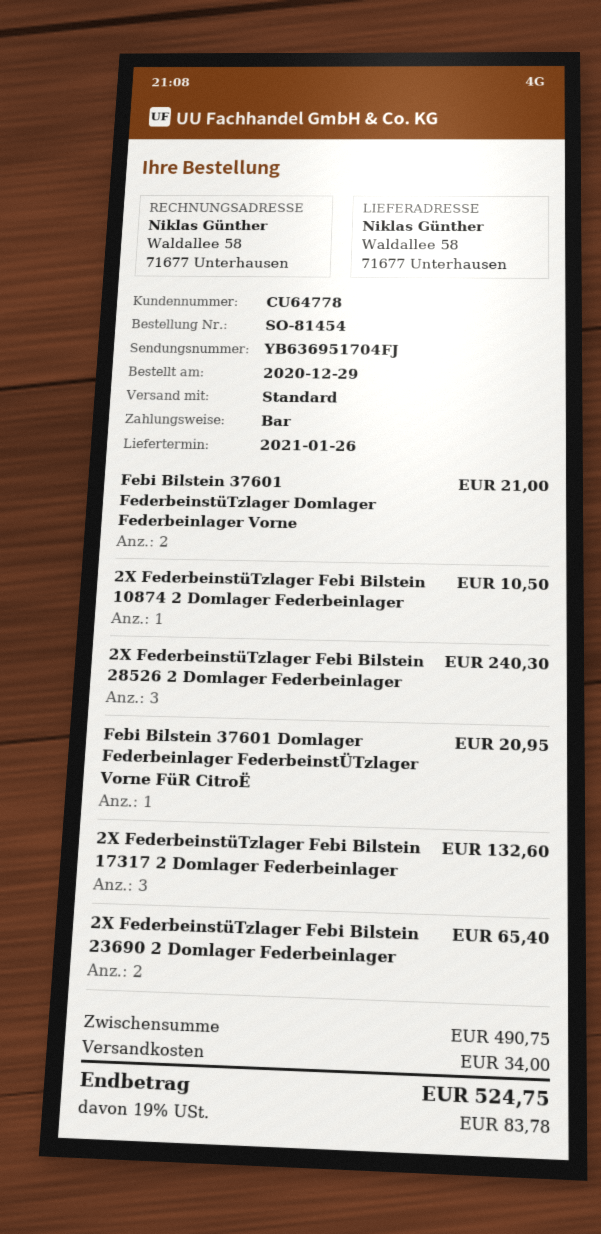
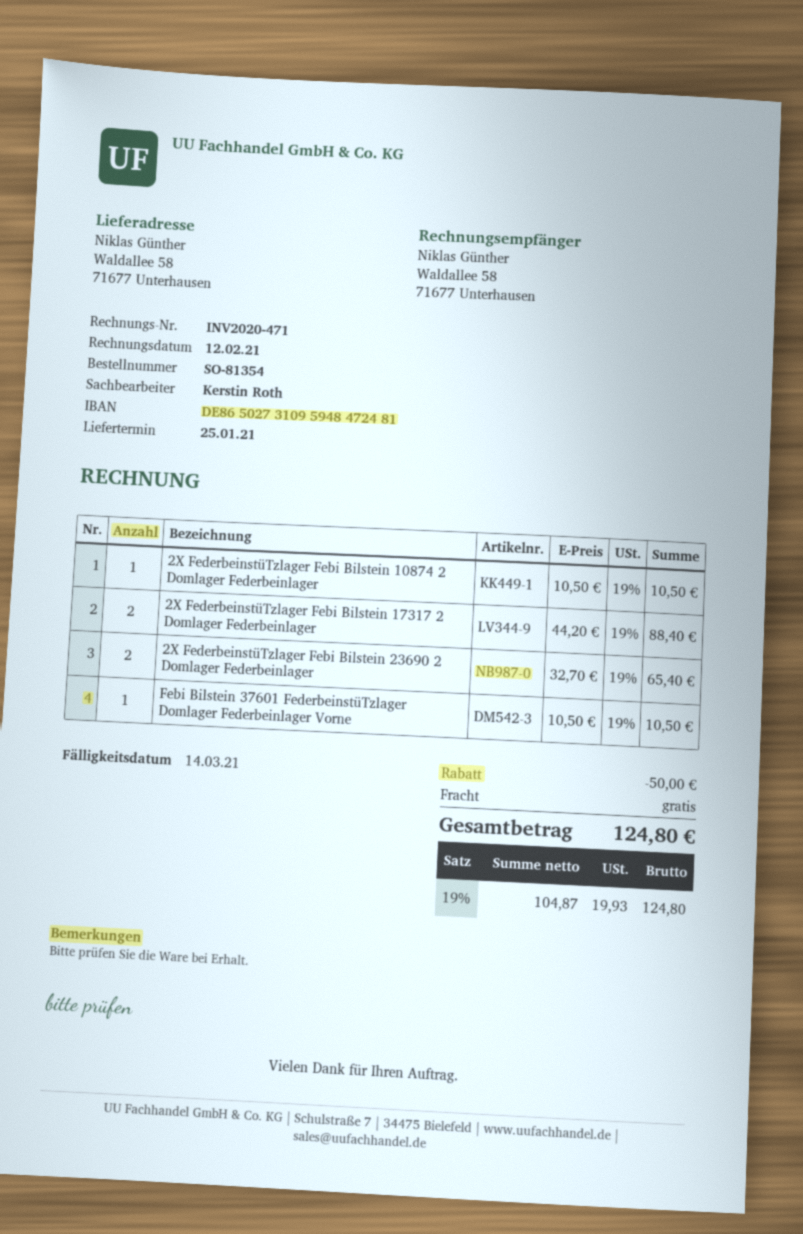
order number: SO-81454 -> SO-81354
delivery date: 2021-01-26 -> 2021-01-25
Febi Bilstein 37601 FederbeinstüTzlager Domlager Federbeinlager Vorne: 2 for 21.00 -> 1 for 10.50
2X FederbeinstüTzlager Febi Bilstein 28526 2 Domlager Federbeinlager: 3 for 240.30 -> none
Febi Bilstein 37601 Domlager Federbeinlager FederbeinstÜTzlager Vorne FüR CitroË: 1 for 20.95 -> none
2X FederbeinstüTzlager Febi Bilstein 17317 2 Domlager Federbeinlager: 3 for 132.60 -> 2 for 88.40
discount: none -> 50.00
shipping: 34.00 -> 0.00
tax: 19% = 83.78 -> 19% = 19.93
total: 524.75 -> 124.80

